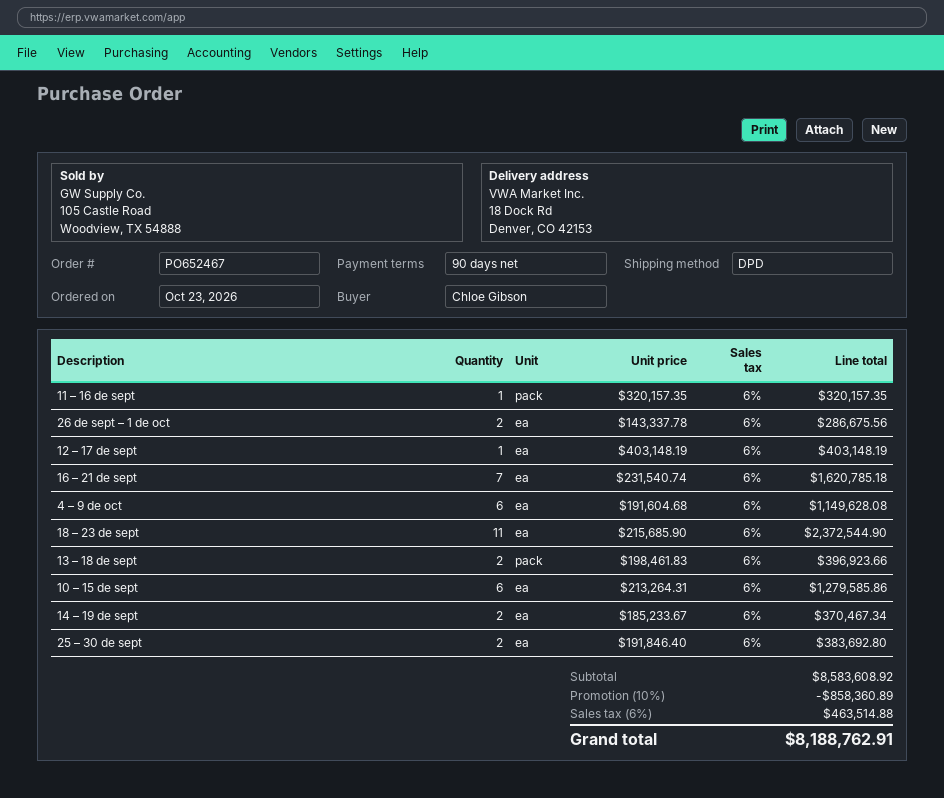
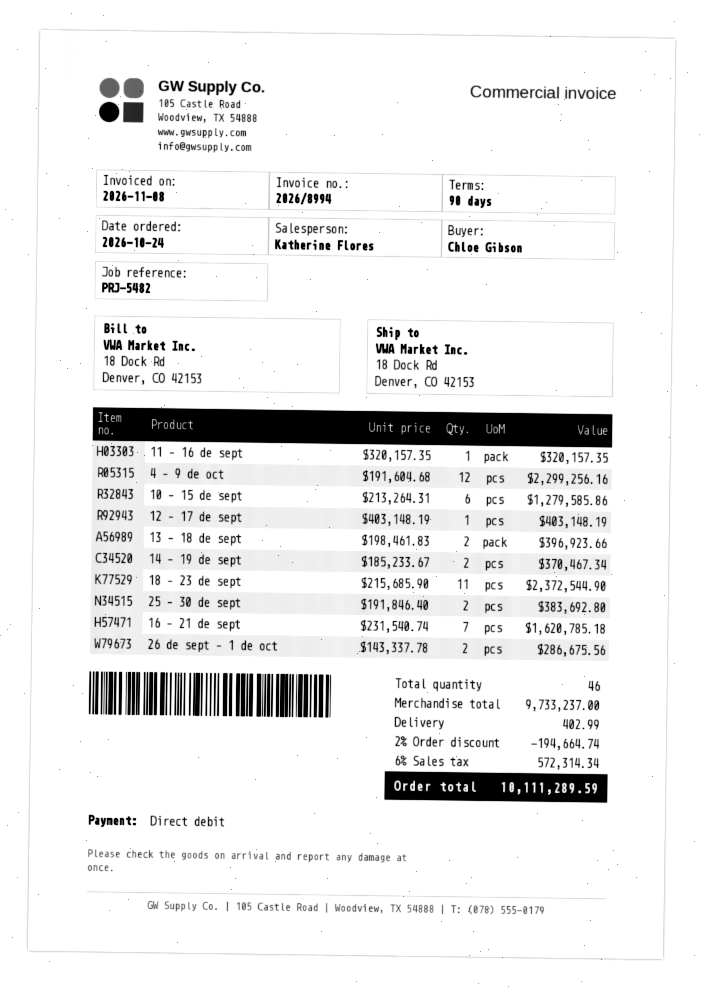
order date: 2026-10-23 -> 2026-10-24
4 – 9 de oct: 6 x 191604.68 = 1149628.08 -> 12 x 191604.68 = 2299256.16
subtotal: 8583608.92 -> 9733237.00
discount: 10% = 858360.89 -> 2% = 194664.74
shipping: none -> 402.99
tax: 6% = 463514.88 -> 6% = 572314.34
total: 8188762.91 -> 10111289.59

